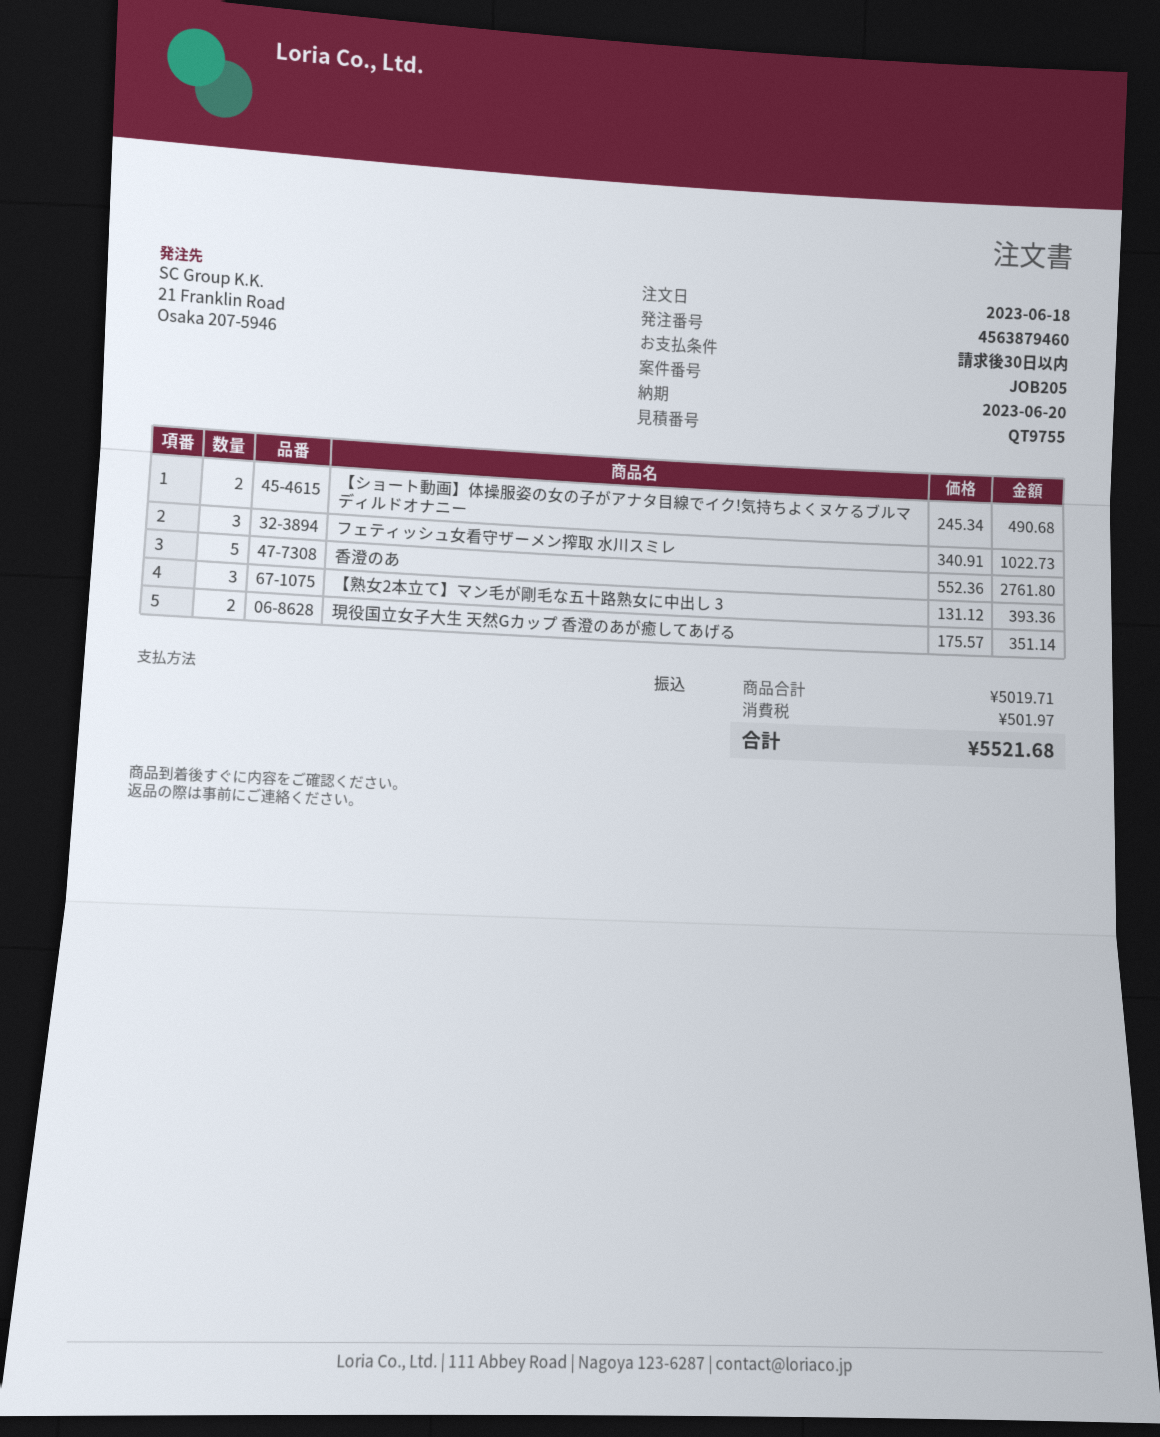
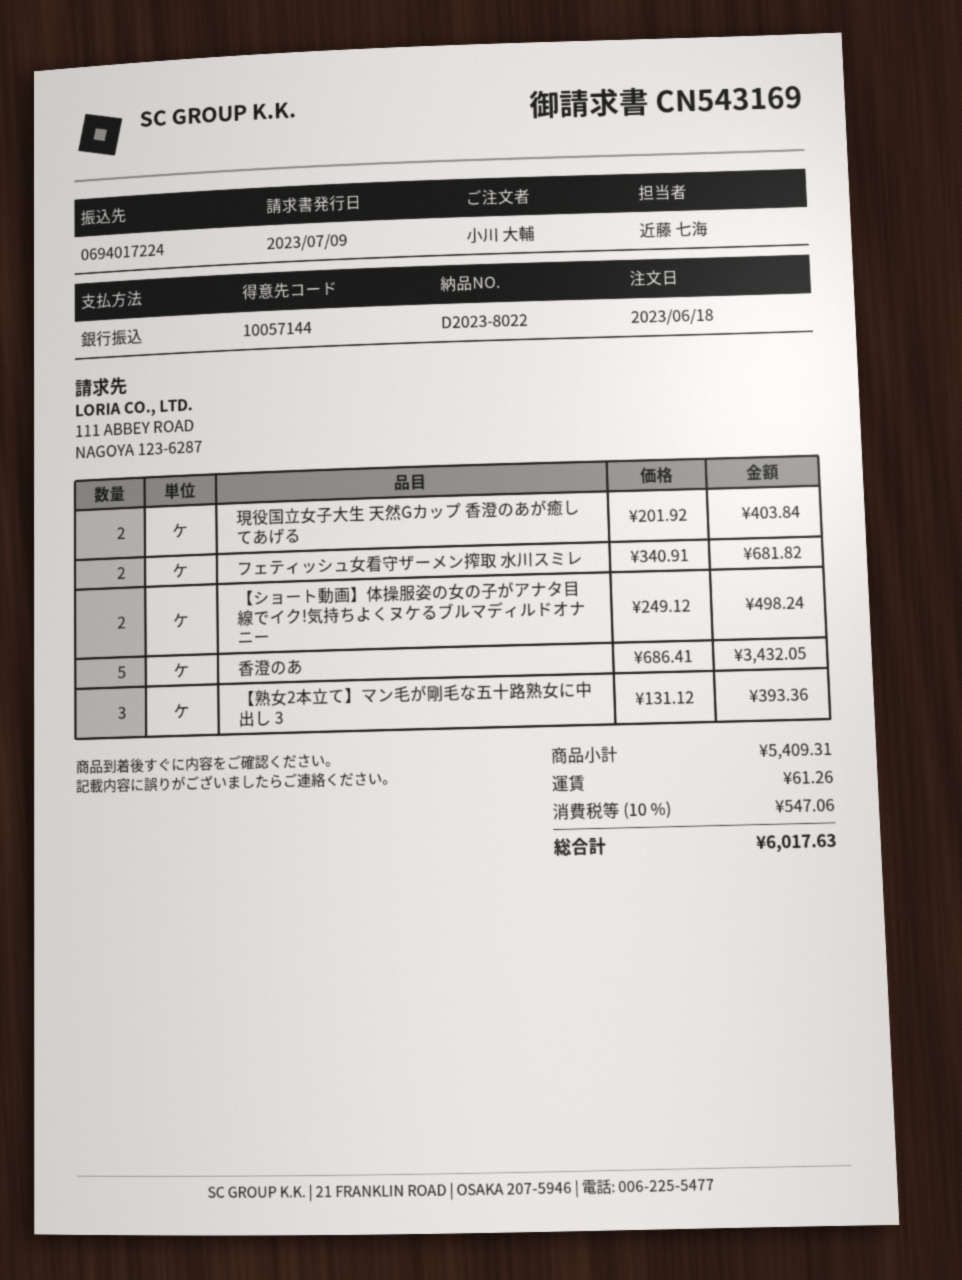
【ショート動画】体操服姿の女の子がアナタ目線でイク!気持ちよくヌケるブルマディルドオナニー: 2 x 245.34 = 490.68 -> 2 x 249.12 = 498.24
フェティッシュ女看守ザーメン搾取 水川スミレ: 3 x 340.91 = 1022.73 -> 2 x 340.91 = 681.82
香澄のあ: 5 x 552.36 = 2761.80 -> 5 x 686.41 = 3432.05
現役国立女子大生 天然Gカップ 香澄のあが癒してあげる: 2 x 175.57 = 351.14 -> 2 x 201.92 = 403.84
subtotal: 5019.71 -> 5409.31
shipping: none -> 61.26
tax: 501.97 -> 547.06
total: 5521.68 -> 6017.63

